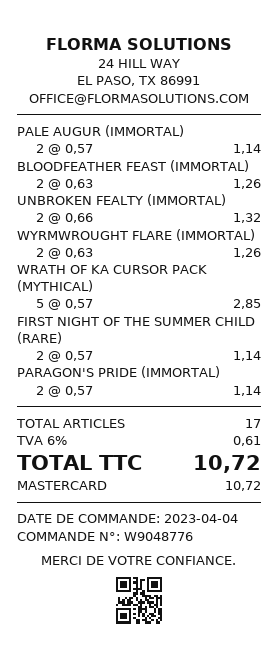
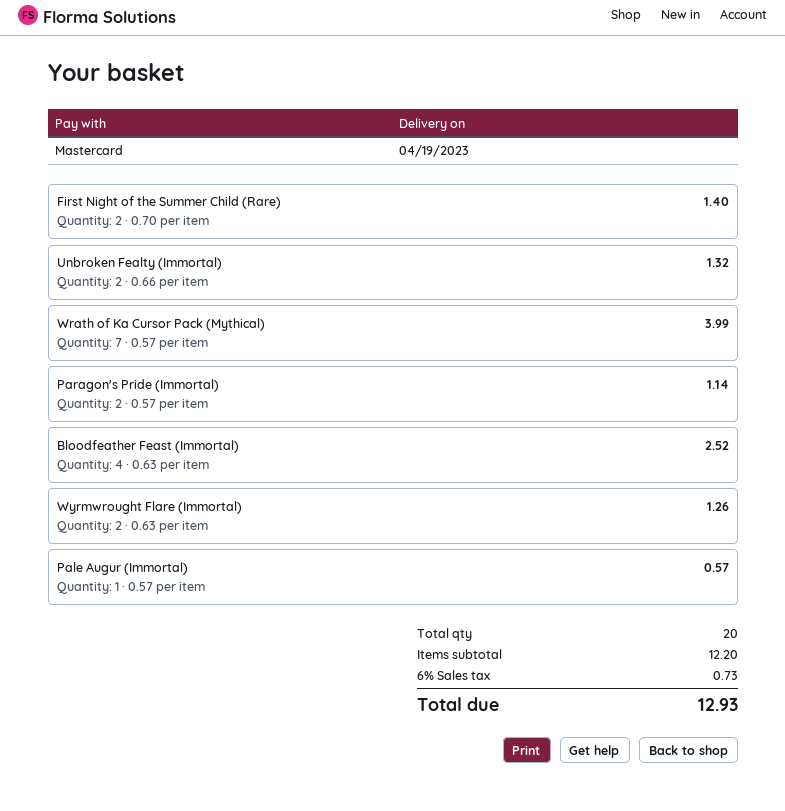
PALE AUGUR (IMMORTAL): 2 x 0.57 = 1.14 -> 1 x 0.57 = 0.57
BLOODFEATHER FEAST (IMMORTAL): 2 x 0.63 = 1.26 -> 4 x 0.63 = 2.52
WRATH OF KA CURSOR PACK (MYTHICAL): 5 x 0.57 = 2.85 -> 7 x 0.57 = 3.99
FIRST NIGHT OF THE SUMMER CHILD (RARE): 2 x 0.57 = 1.14 -> 2 x 0.70 = 1.40
total quantity: 17 -> 20
tax: 6% = 0.61 -> 6% = 0.73
total: 10.72 -> 12.93

